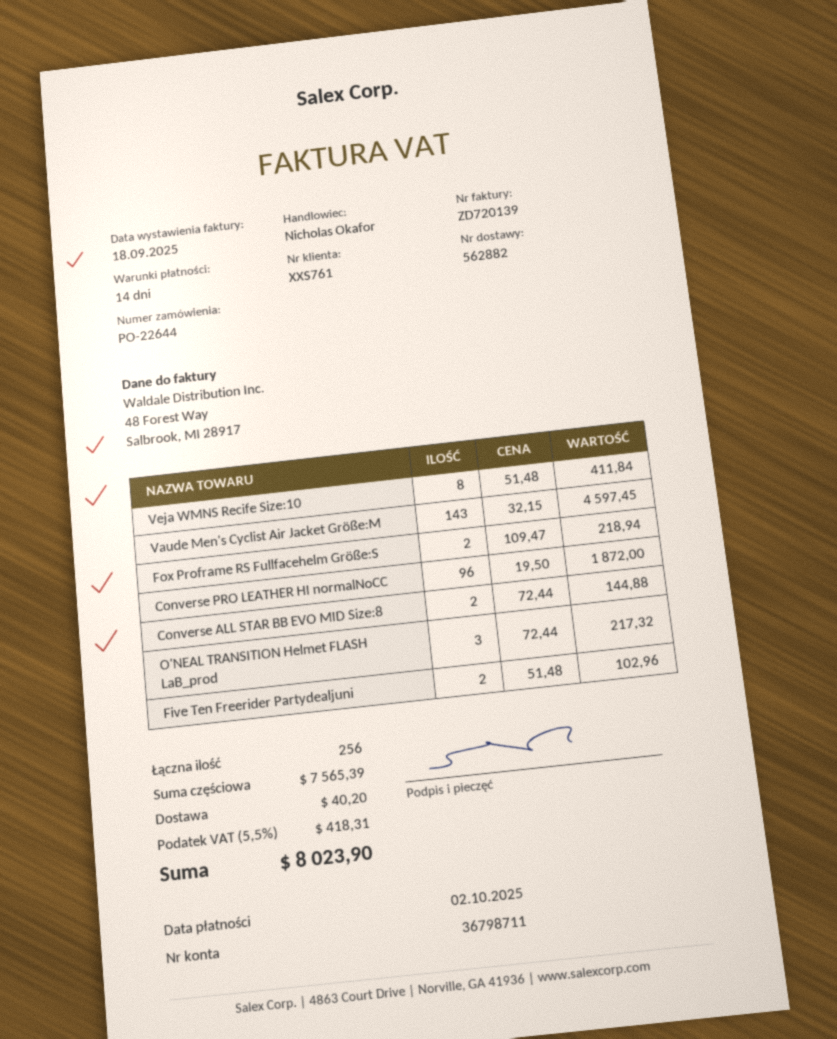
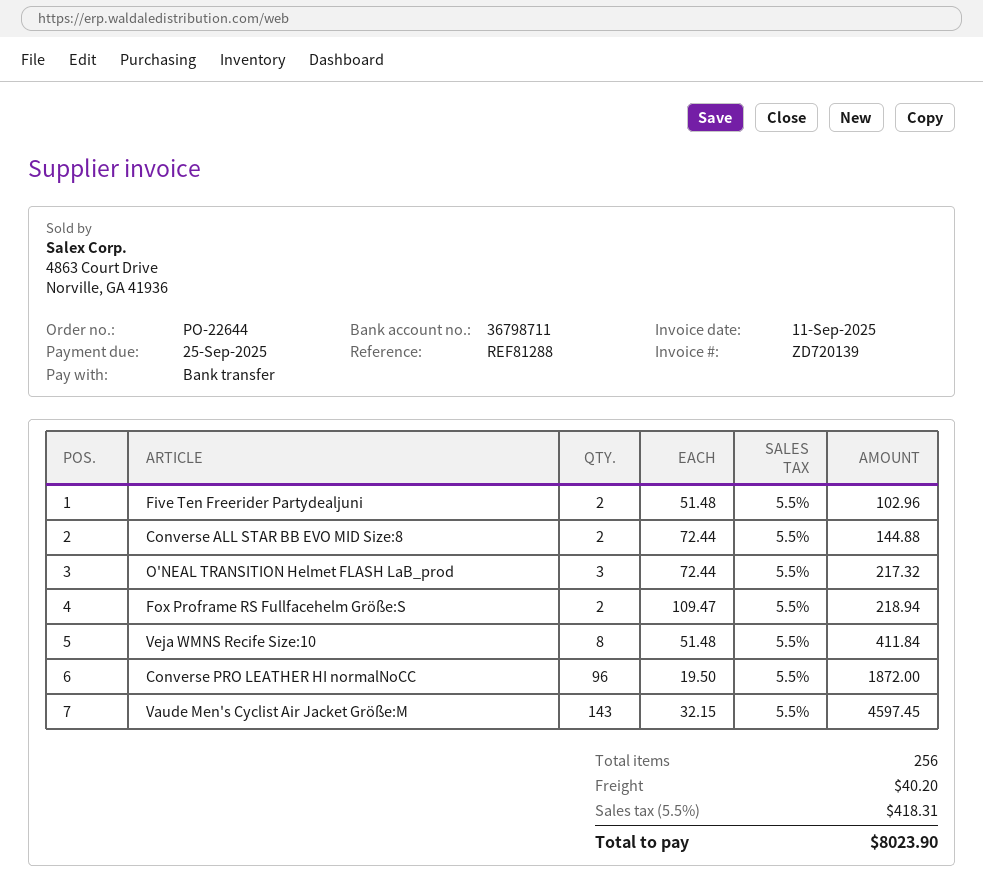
invoice date: 2025-09-18 -> 2025-09-11
due date: 2025-10-02 -> 2025-09-25

